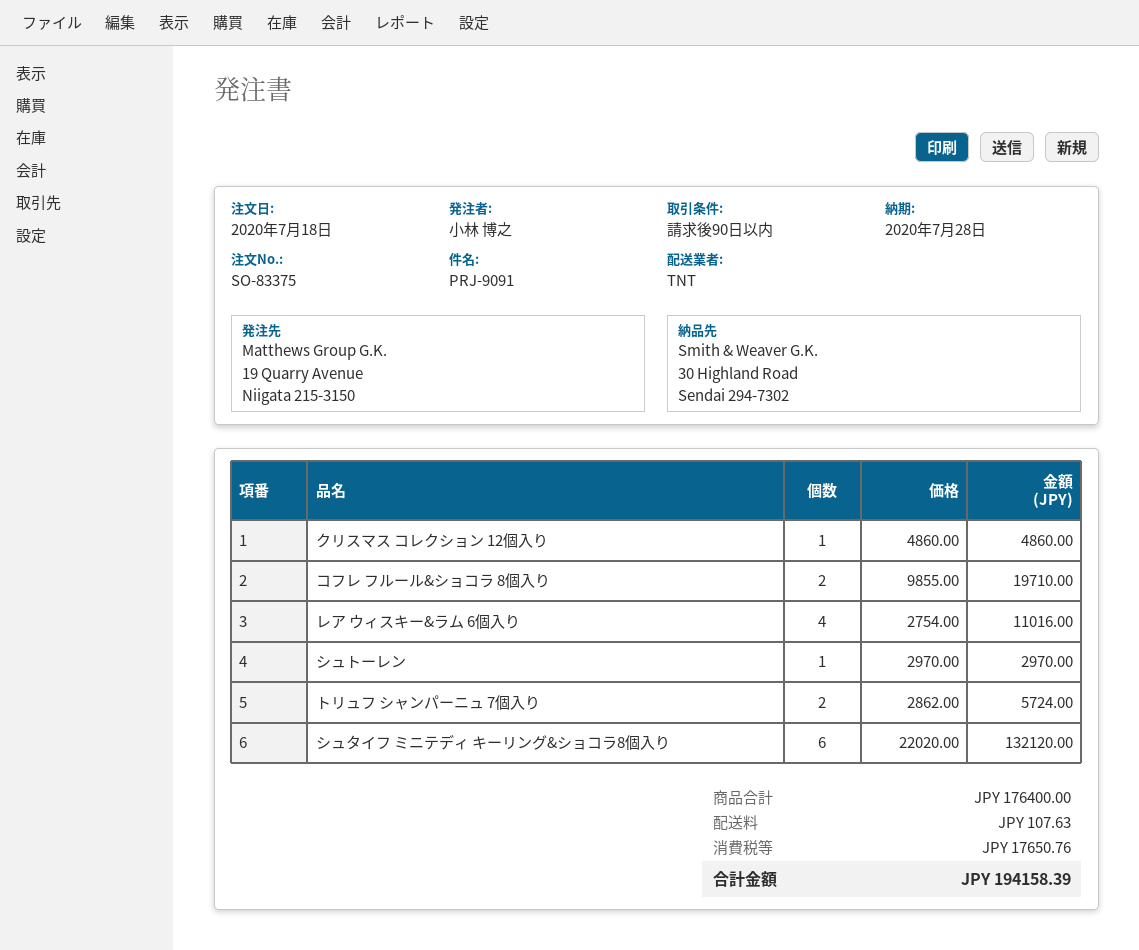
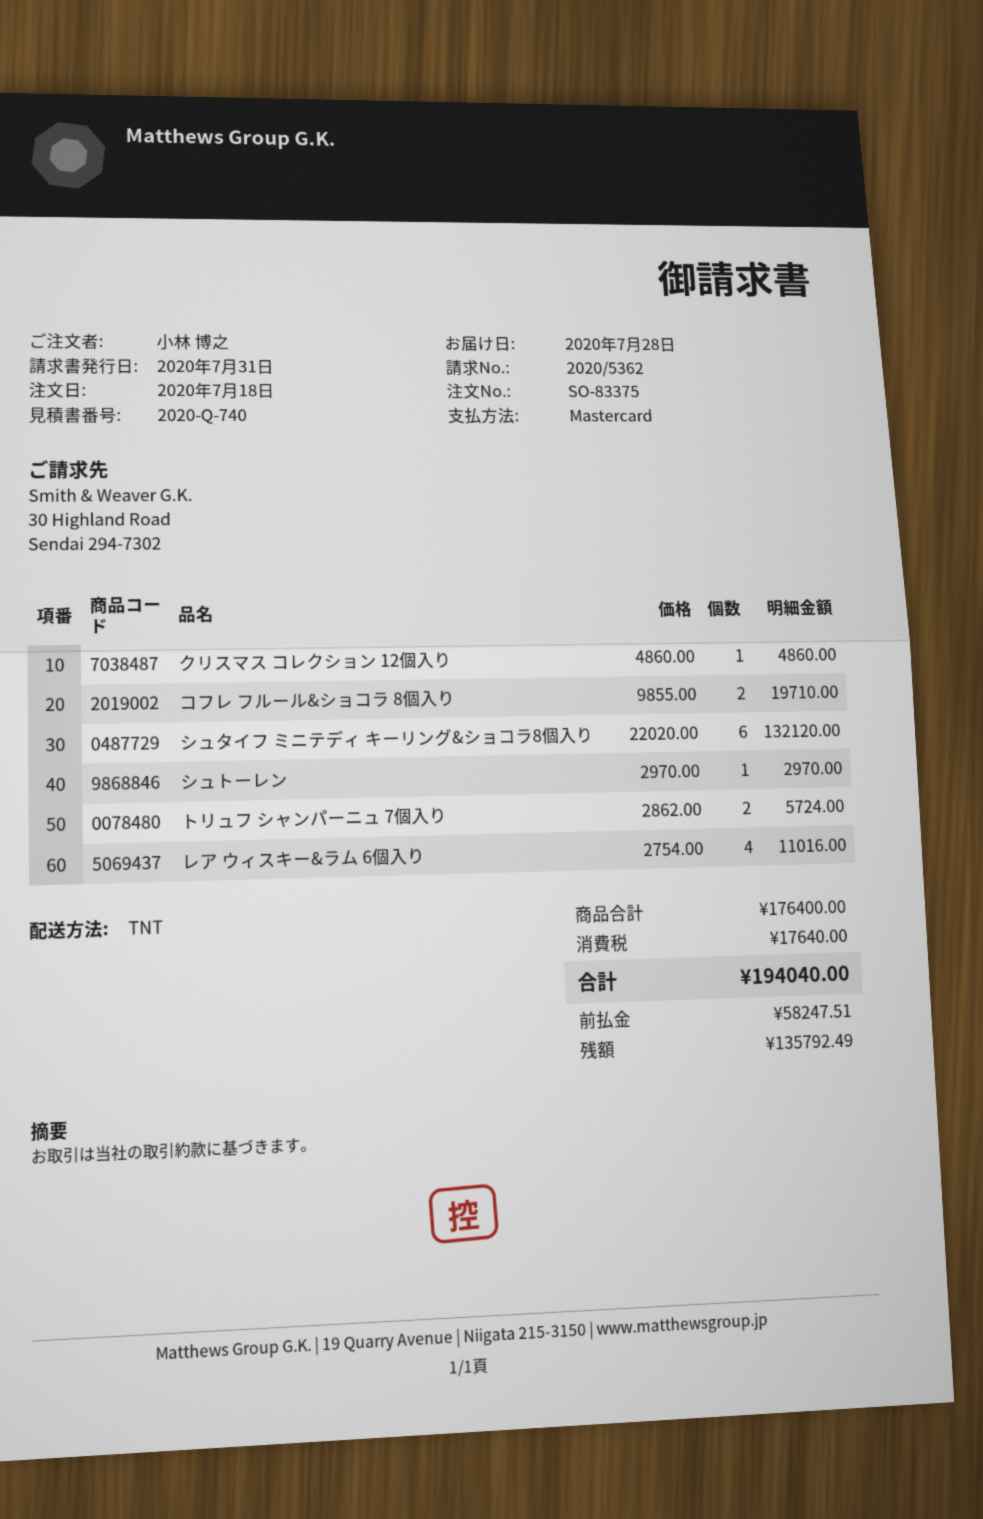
shipping: 107.63 -> none
tax: 17650.76 -> 17640.00
total: 194158.39 -> 194040.00

